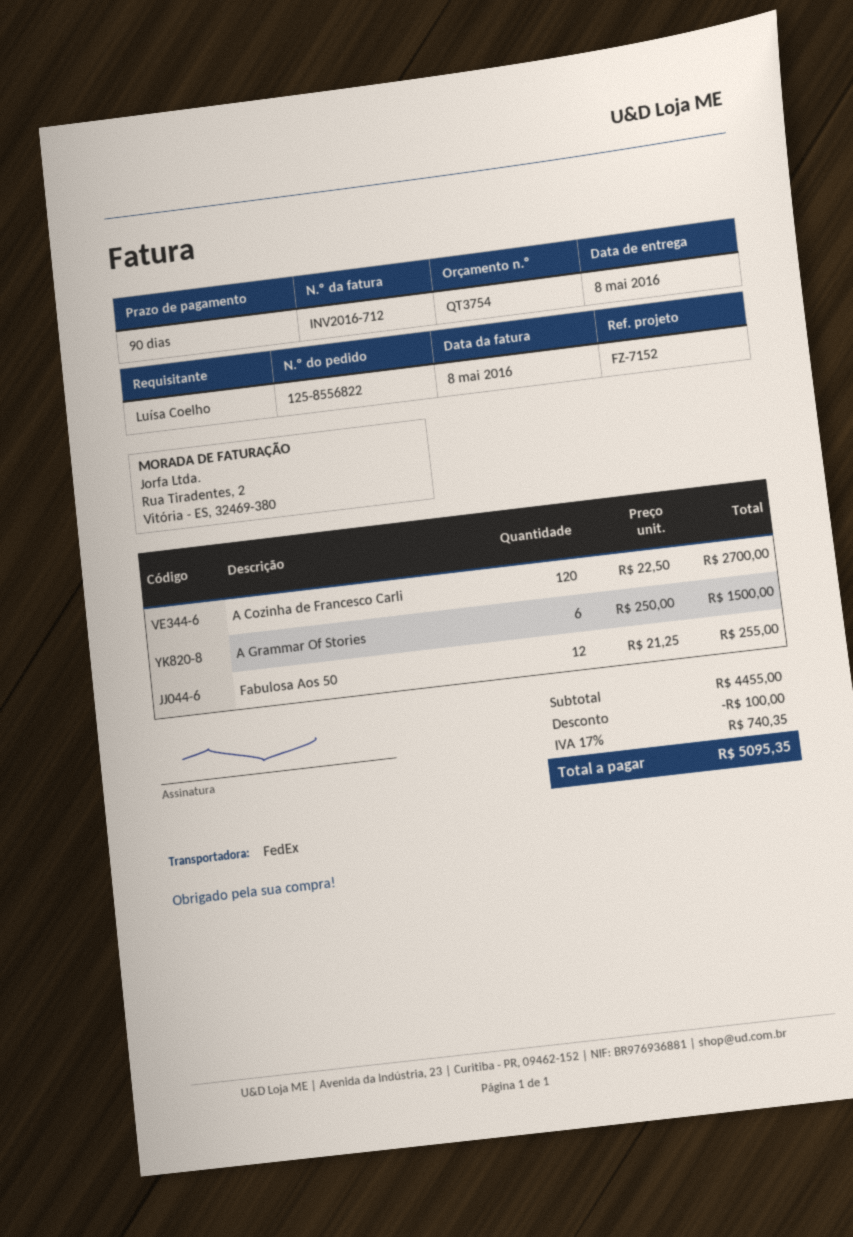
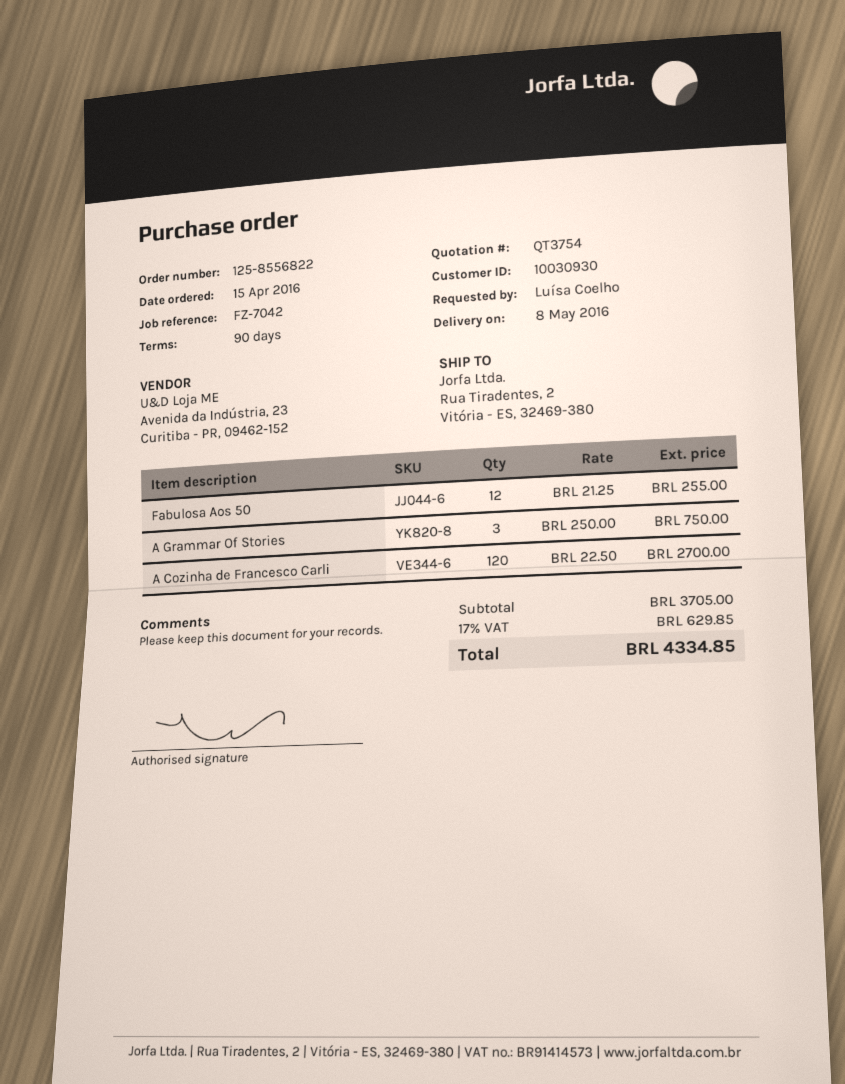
reference: FZ-7152 -> FZ-7042
A Grammar Of Stories: 6 x 250.00 = 1500.00 -> 3 x 250.00 = 750.00
subtotal: 4455.00 -> 3705.00
discount: 100.00 -> none
tax: 17% = 740.35 -> 17% = 629.85
total: 5095.35 -> 4334.85

